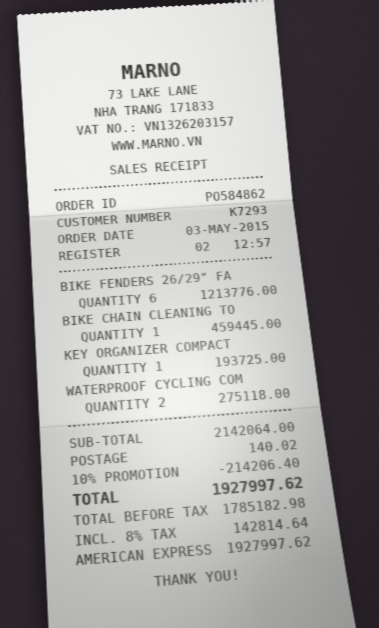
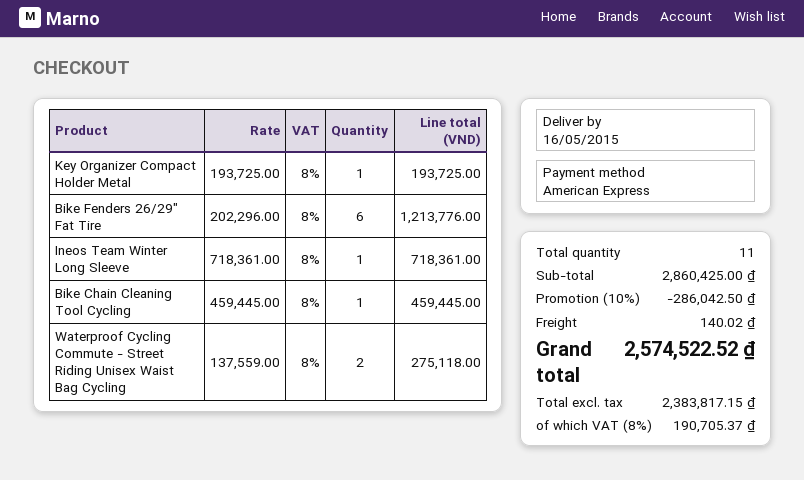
Ineos Team Winter Long Sleeve: none -> 1 for 718361.00
subtotal: 2142064.00 -> 2860425.00
discount: 10% = 214206.40 -> 10% = 286042.50
net: 1785182.98 -> 2383817.15
tax: 8% = 142814.64 -> 8% = 190705.37
total: 1927997.62 -> 2574522.52

